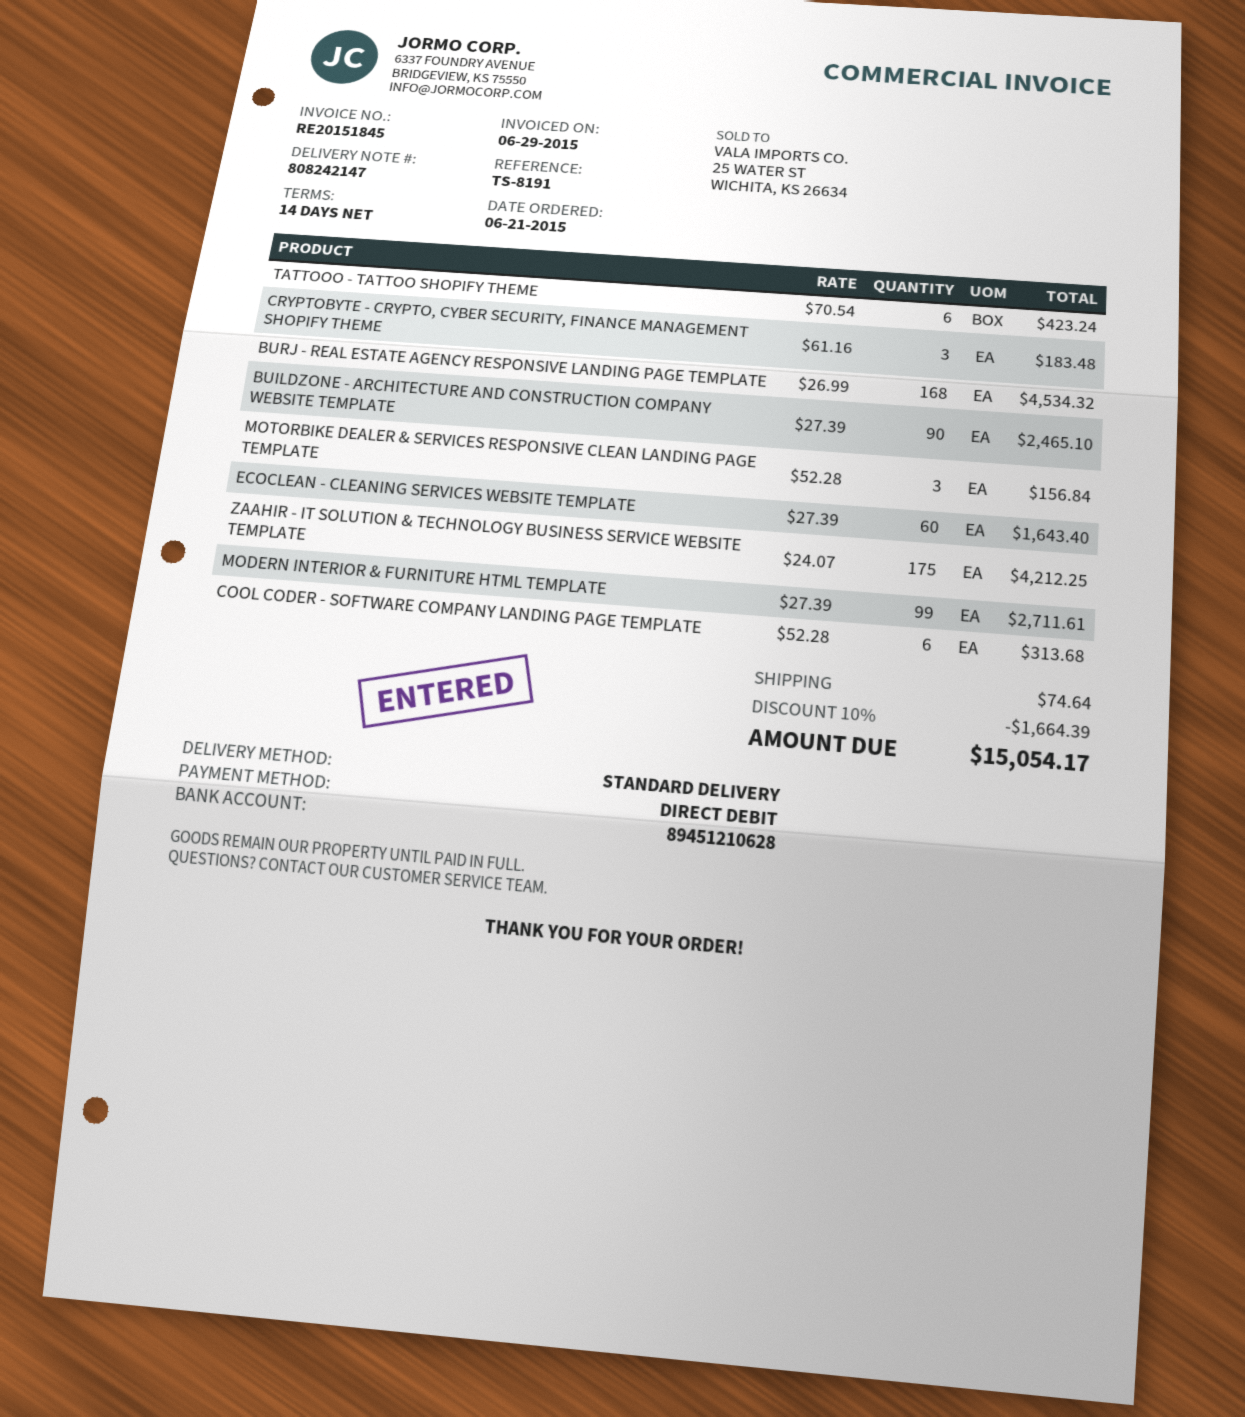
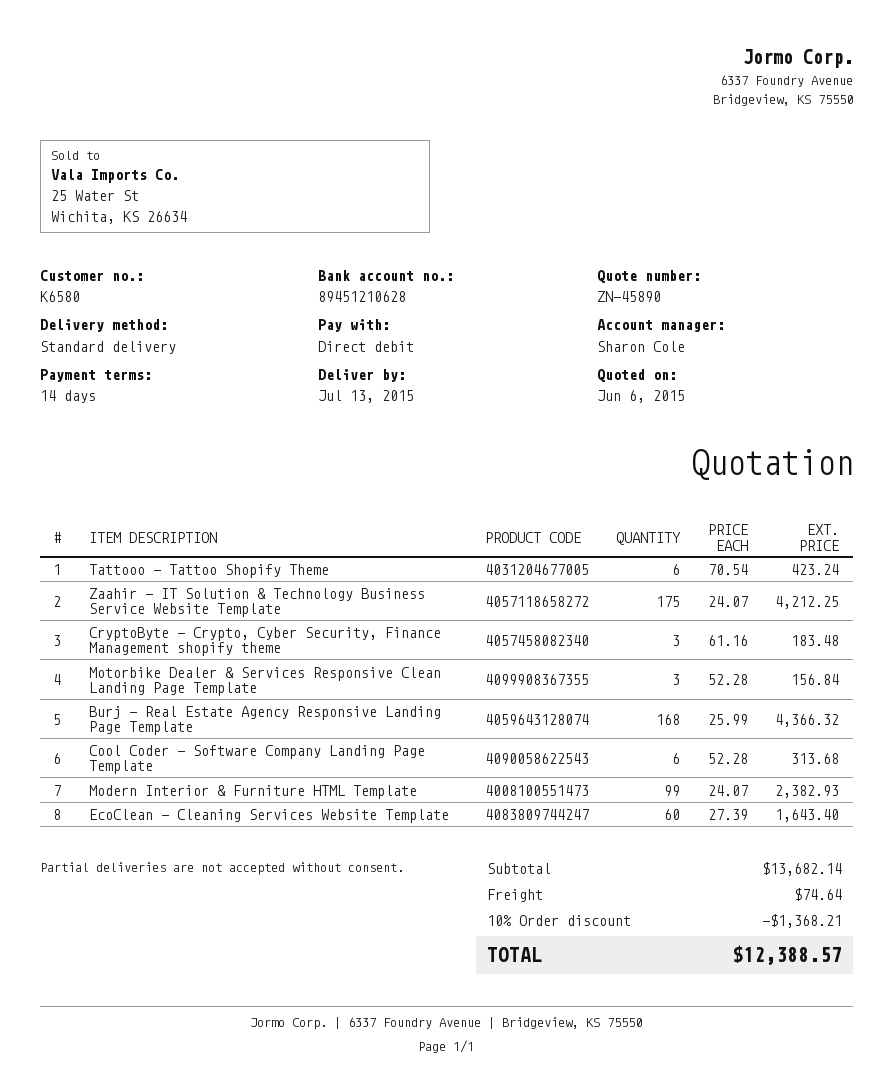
BURJ - REAL ESTATE AGENCY RESPONSIVE LANDING PAGE TEMPLATE: 168 x 26.99 = 4534.32 -> 168 x 25.99 = 4366.32
BUILDZONE - ARCHITECTURE AND CONSTRUCTION COMPANY WEBSITE TEMPLATE: 90 x 27.39 = 2465.10 -> none
MODERN INTERIOR & FURNITURE HTML TEMPLATE: 99 x 27.39 = 2711.61 -> 99 x 24.07 = 2382.93
discount: 10% = 1664.39 -> 10% = 1368.21
total: 15054.17 -> 12388.57

